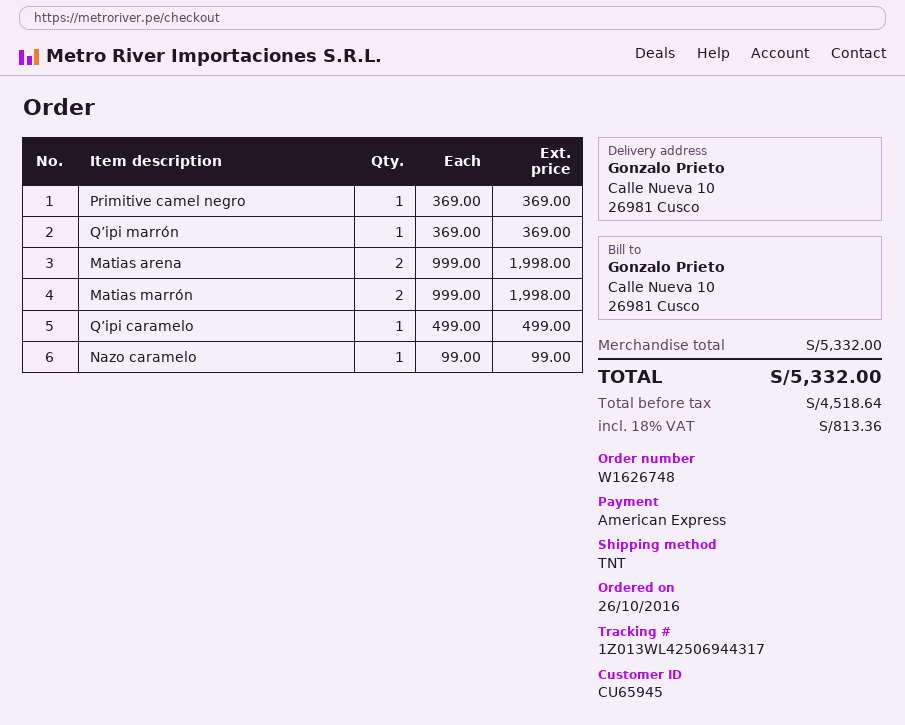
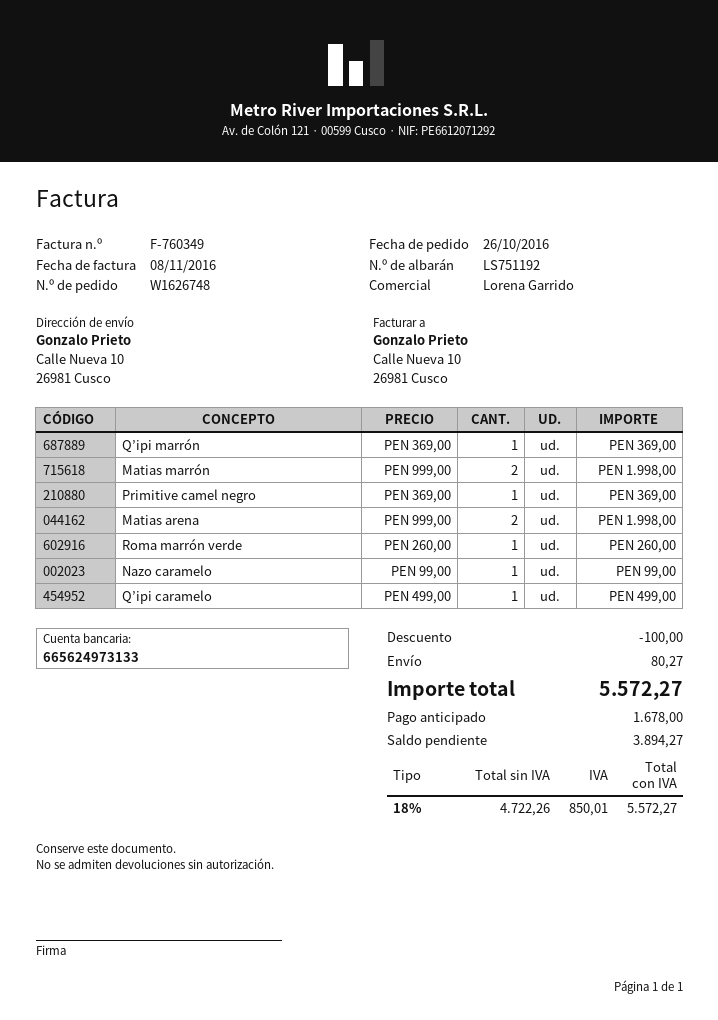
Roma marrón verde: none -> 1 x 260.00 = 260.00
discount: none -> 100.00
shipping: none -> 80.27
net: 4518.64 -> 4722.26
tax: 18% = 813.36 -> 18% = 850.01
total: 5332.00 -> 5572.27

